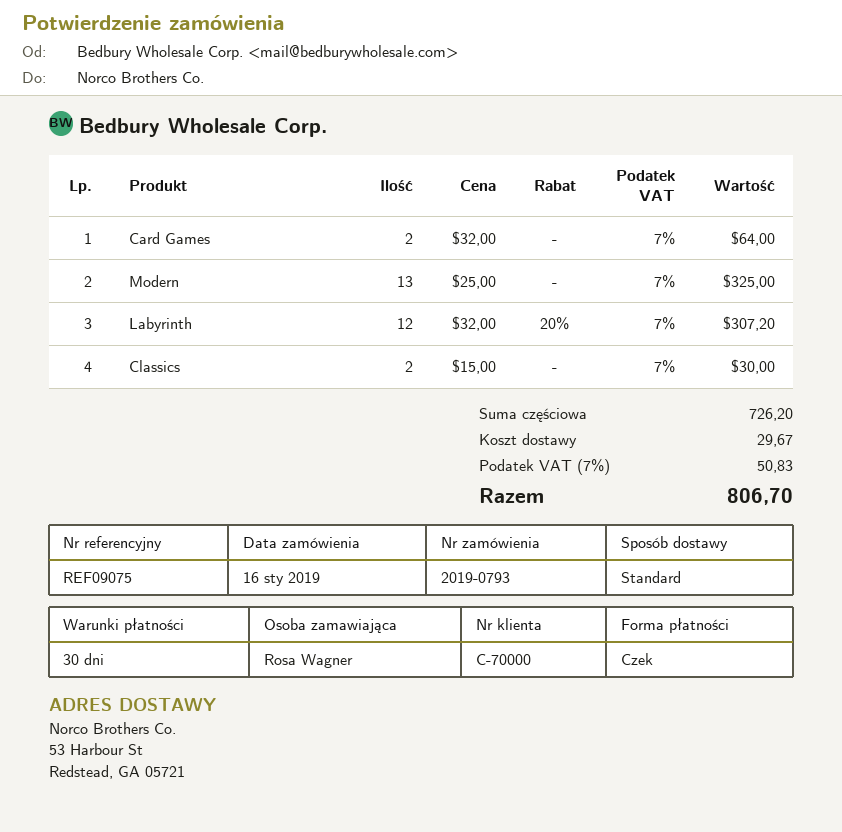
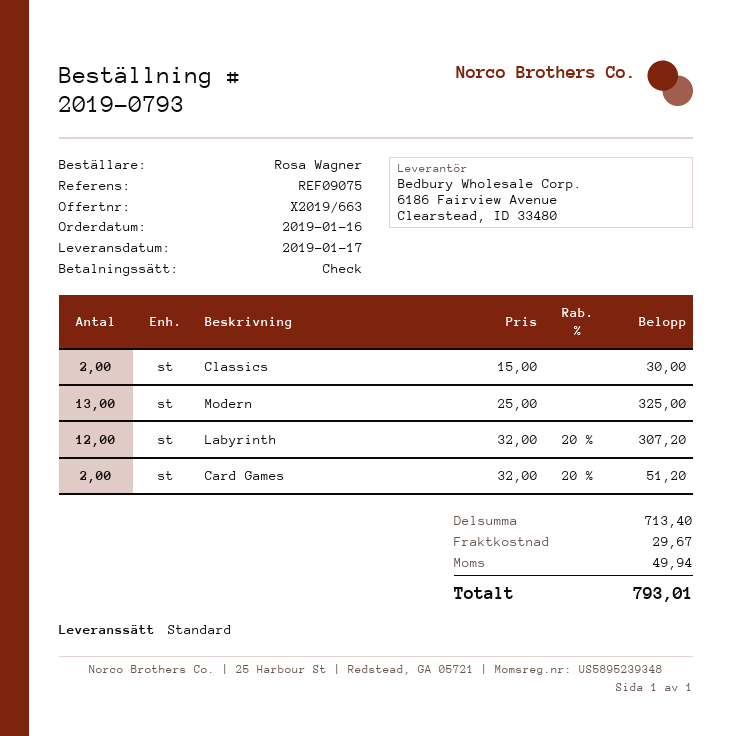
Card Games: 2 x 32.00 = 64.00 -> 2 x 32.00 - 20% = 51.20
subtotal: 726.20 -> 713.40
tax: 50.83 -> 49.94
total: 806.70 -> 793.01

